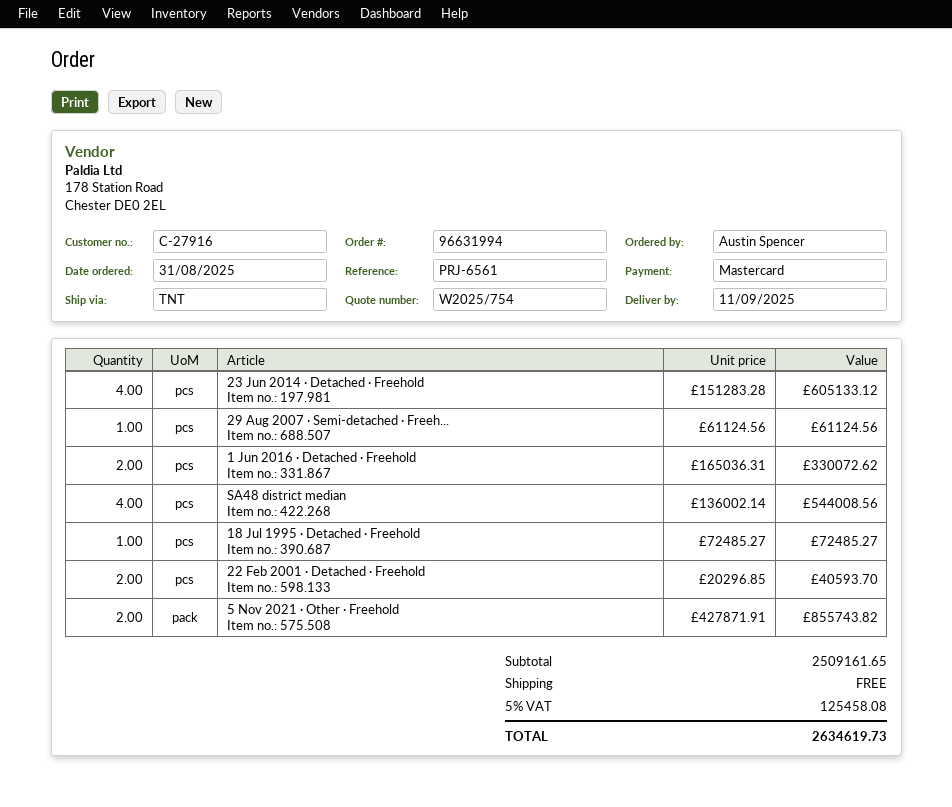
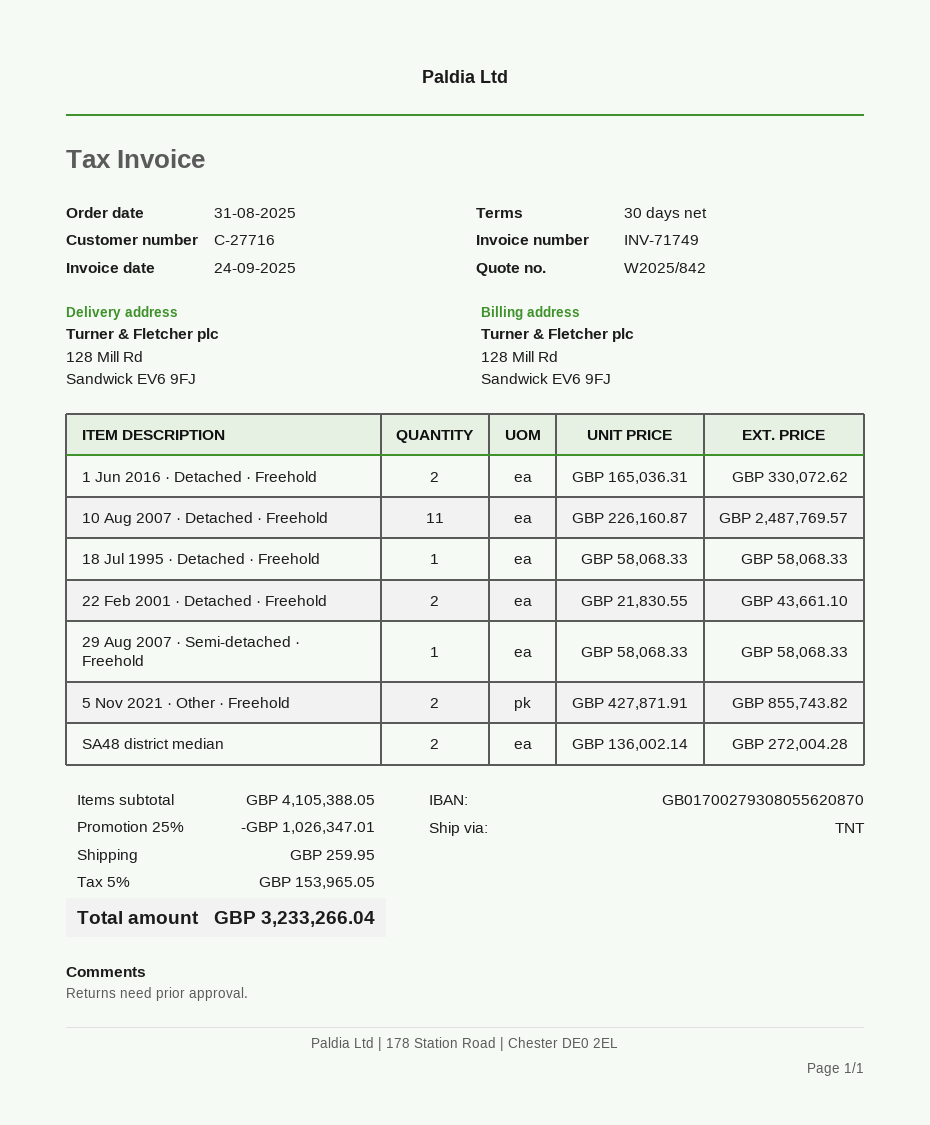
quote number: W2025/754 -> W2025/842
customer number: C-27916 -> C-27716
23 Jun 2014 · Detached · Freehold: 4 x 151283.28 = 605133.12 -> none
29 Aug 2007 · Semi-detached · Freeh...: 1 x 61124.56 = 61124.56 -> 1 x 58068.33 = 58068.33
SA48 district median: 4 x 136002.14 = 544008.56 -> 2 x 136002.14 = 272004.28
18 Jul 1995 · Detached · Freehold: 1 x 72485.27 = 72485.27 -> 1 x 58068.33 = 58068.33
22 Feb 2001 · Detached · Freehold: 2 x 20296.85 = 40593.70 -> 2 x 21830.55 = 43661.10
10 Aug 2007 · Detached · Freehold: none -> 11 x 226160.87 = 2487769.57
subtotal: 2509161.65 -> 4105388.05
discount: none -> 25% = 1026347.01
shipping: 0.00 -> 259.95
tax: 5% = 125458.08 -> 5% = 153965.05
total: 2634619.73 -> 3233266.04

